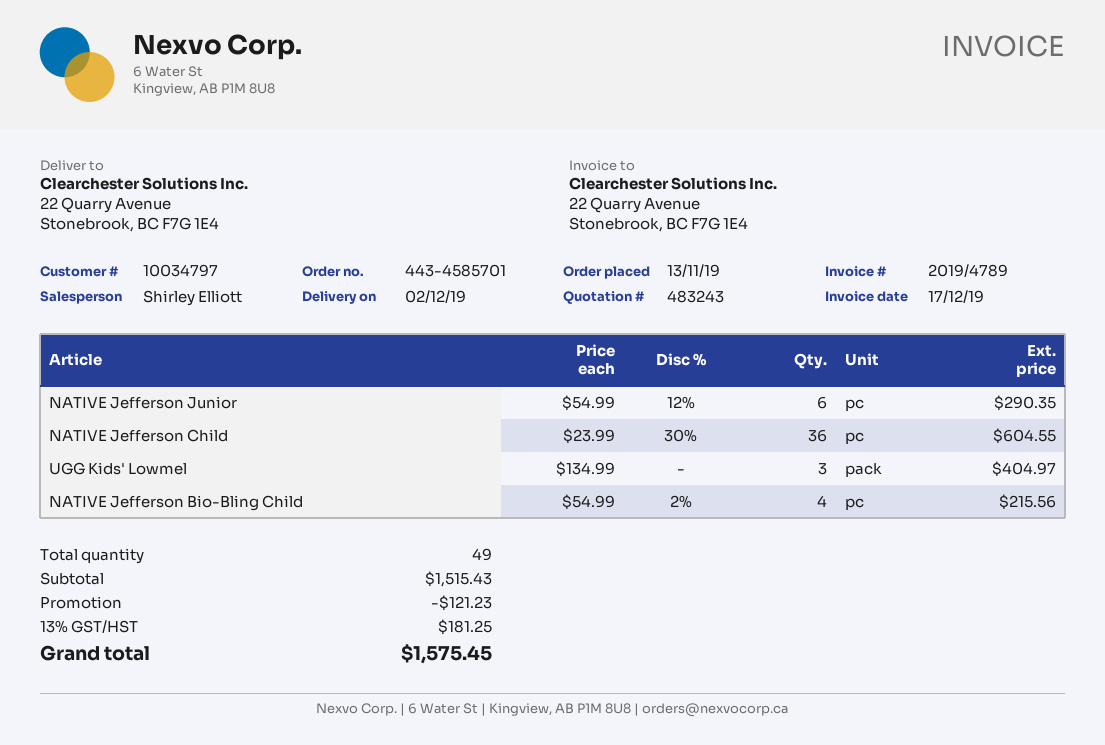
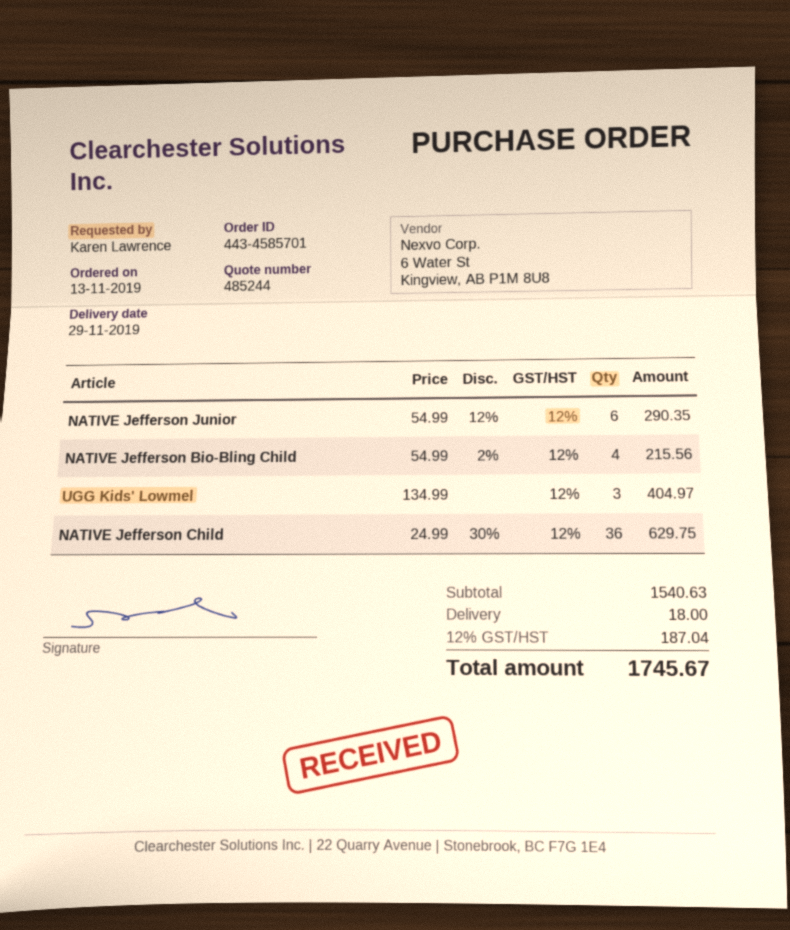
quote number: 483243 -> 485244
delivery date: 2019-12-02 -> 2019-11-29
NATIVE Jefferson Child: 36 x 23.99 - 30% = 604.55 -> 36 x 24.99 - 30% = 629.75
subtotal: 1515.43 -> 1540.63
discount: 121.23 -> none
shipping: none -> 18.00
tax: 13% = 181.25 -> 12% = 187.04
total: 1575.45 -> 1745.67

